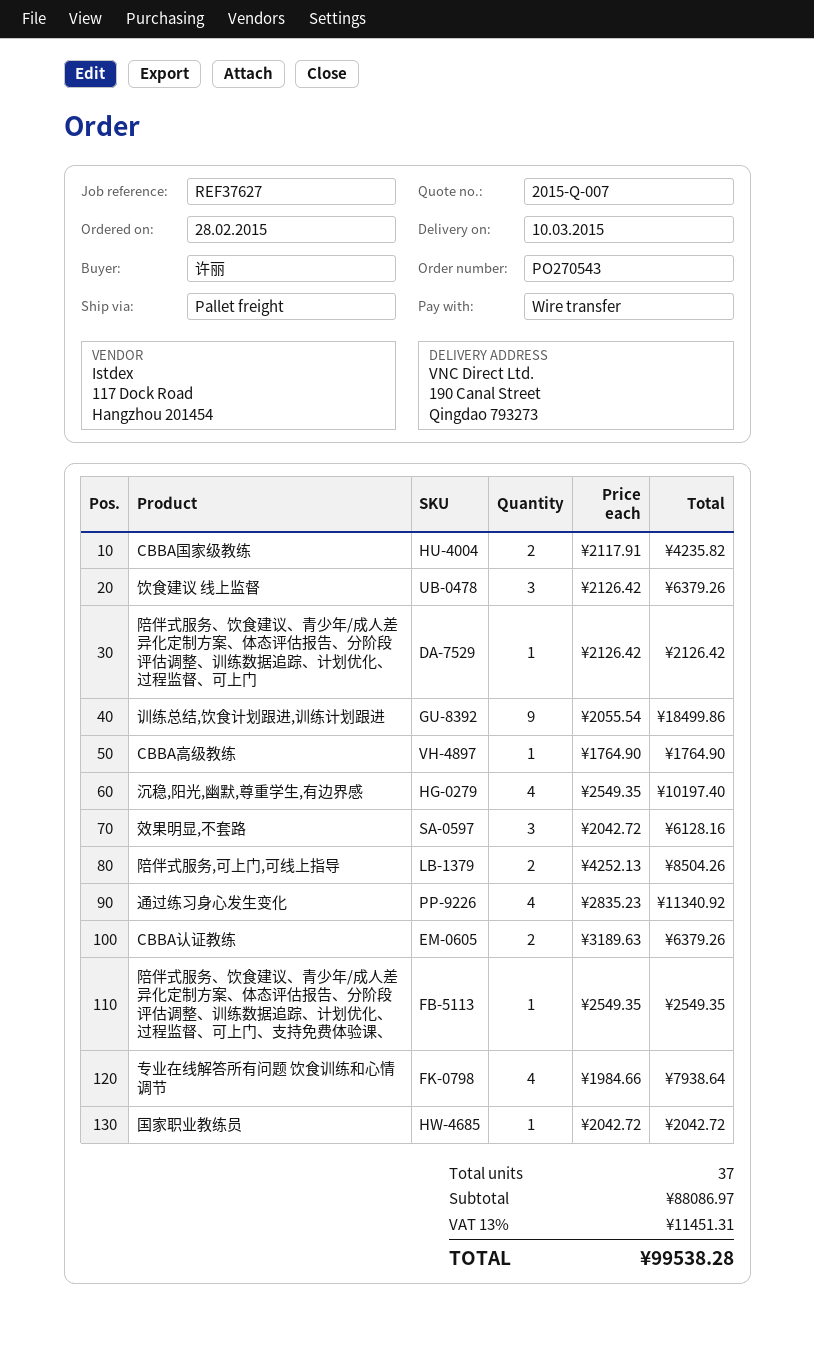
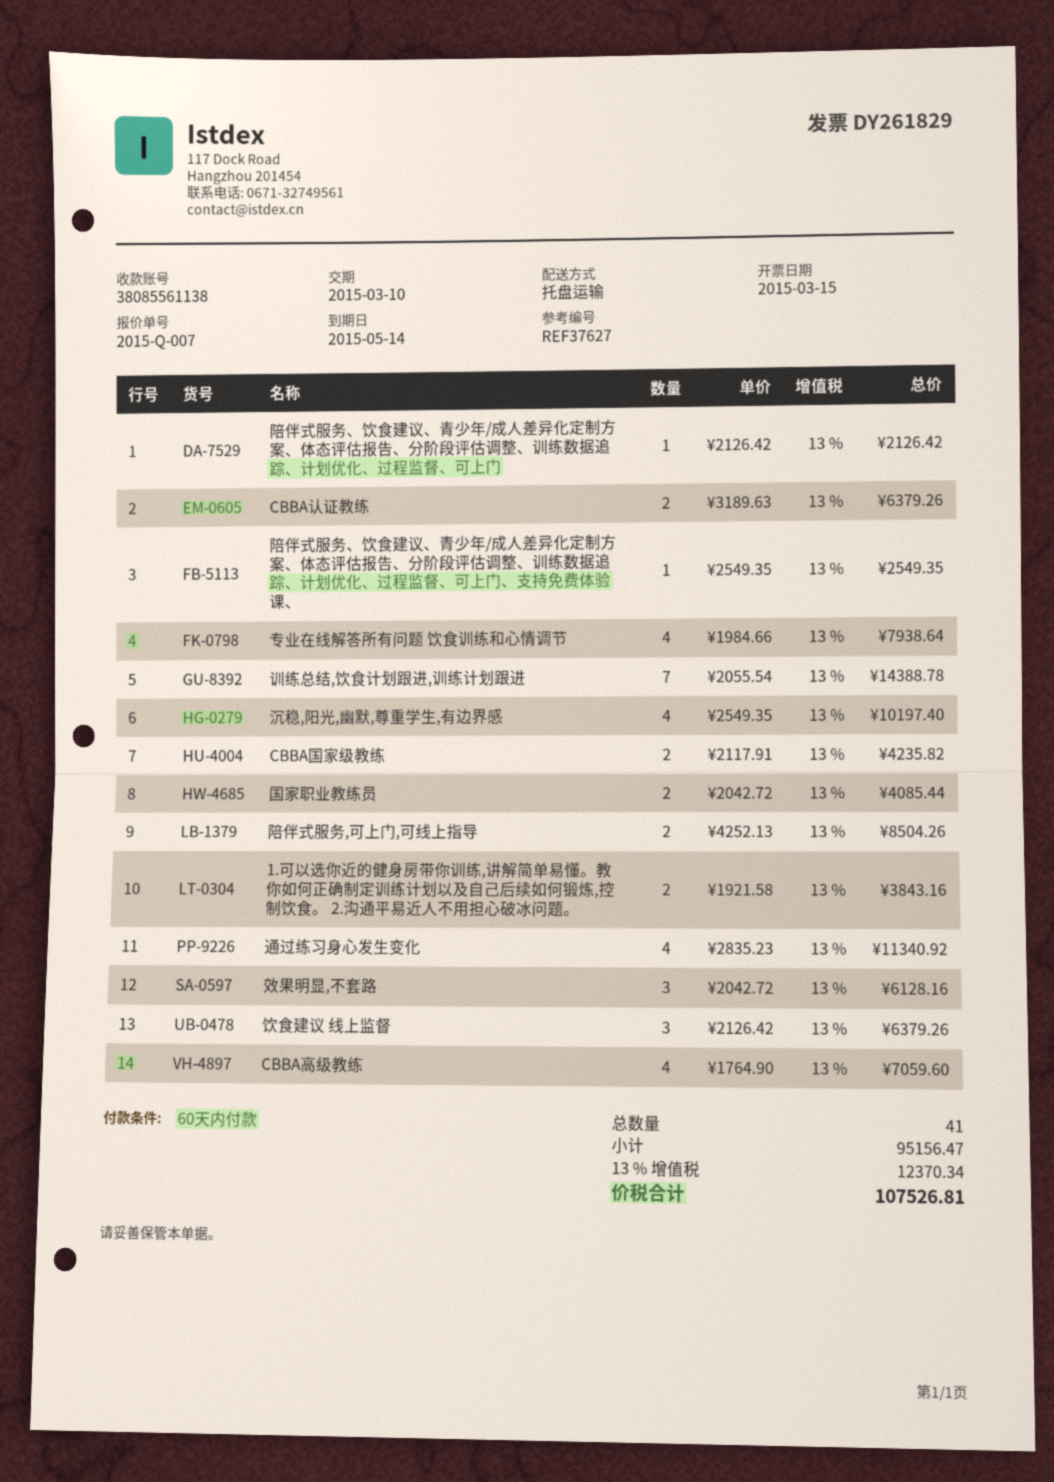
训练总结,饮食计划跟进,训练计划跟进: 9 x 2055.54 = 18499.86 -> 7 x 2055.54 = 14388.78
CBBA高级教练: 1 x 1764.90 = 1764.90 -> 4 x 1764.90 = 7059.60
国家职业教练员: 1 x 2042.72 = 2042.72 -> 2 x 2042.72 = 4085.44
1.可以选你近的健身房带你训练,讲解简单易懂。教你如何正确制定训练计划以及自己后续如何锻炼,控制饮食。 2.沟通平易近人不用担心破冰问题。: none -> 2 x 1921.58 = 3843.16
total quantity: 37 -> 41
subtotal: 88086.97 -> 95156.47
tax: 13% = 11451.31 -> 13% = 12370.34
total: 99538.28 -> 107526.81

